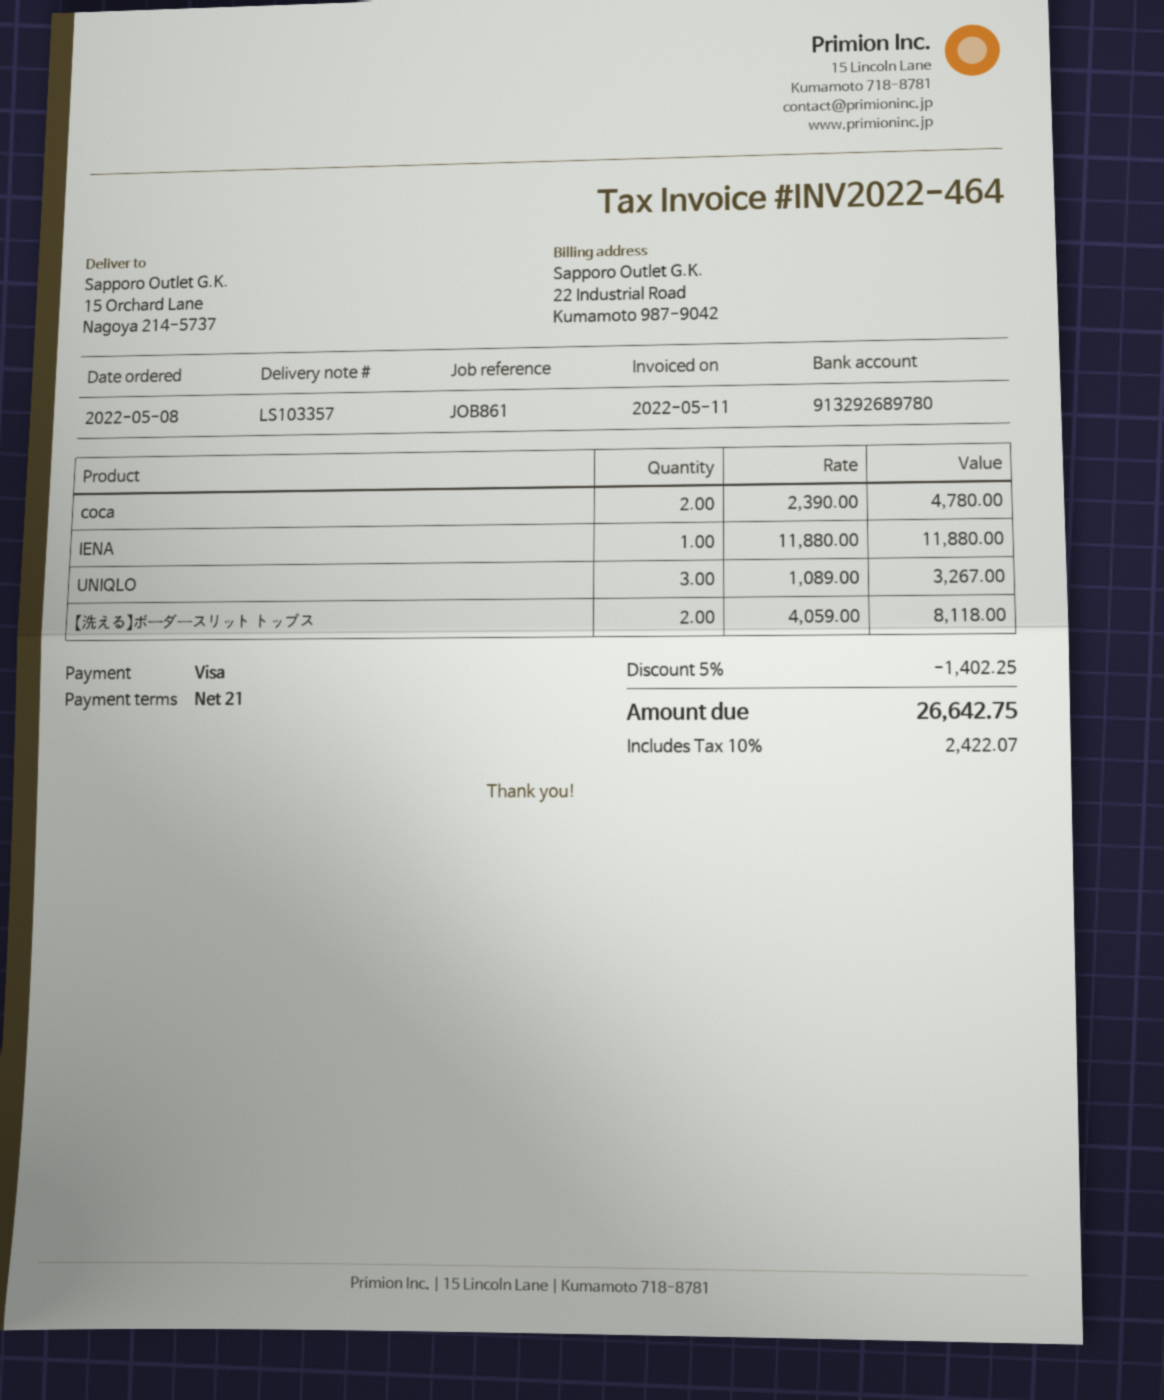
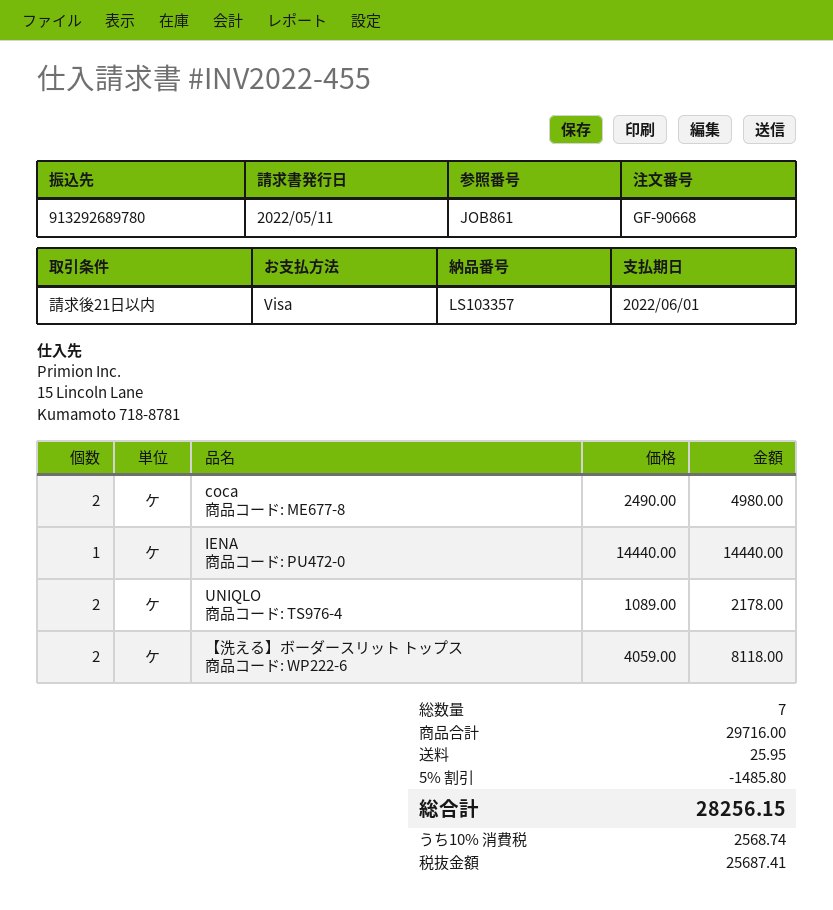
invoice number: INV2022-464 -> INV2022-455
coca: 2 x 2390.00 = 4780.00 -> 2 x 2490.00 = 4980.00
IENA: 1 x 11880.00 = 11880.00 -> 1 x 14440.00 = 14440.00
UNIQLO: 3 x 1089.00 = 3267.00 -> 2 x 1089.00 = 2178.00
discount: 5% = 1402.25 -> 5% = 1485.80
shipping: none -> 25.95
tax: 10% = 2422.07 -> 10% = 2568.74
total: 26642.75 -> 28256.15

